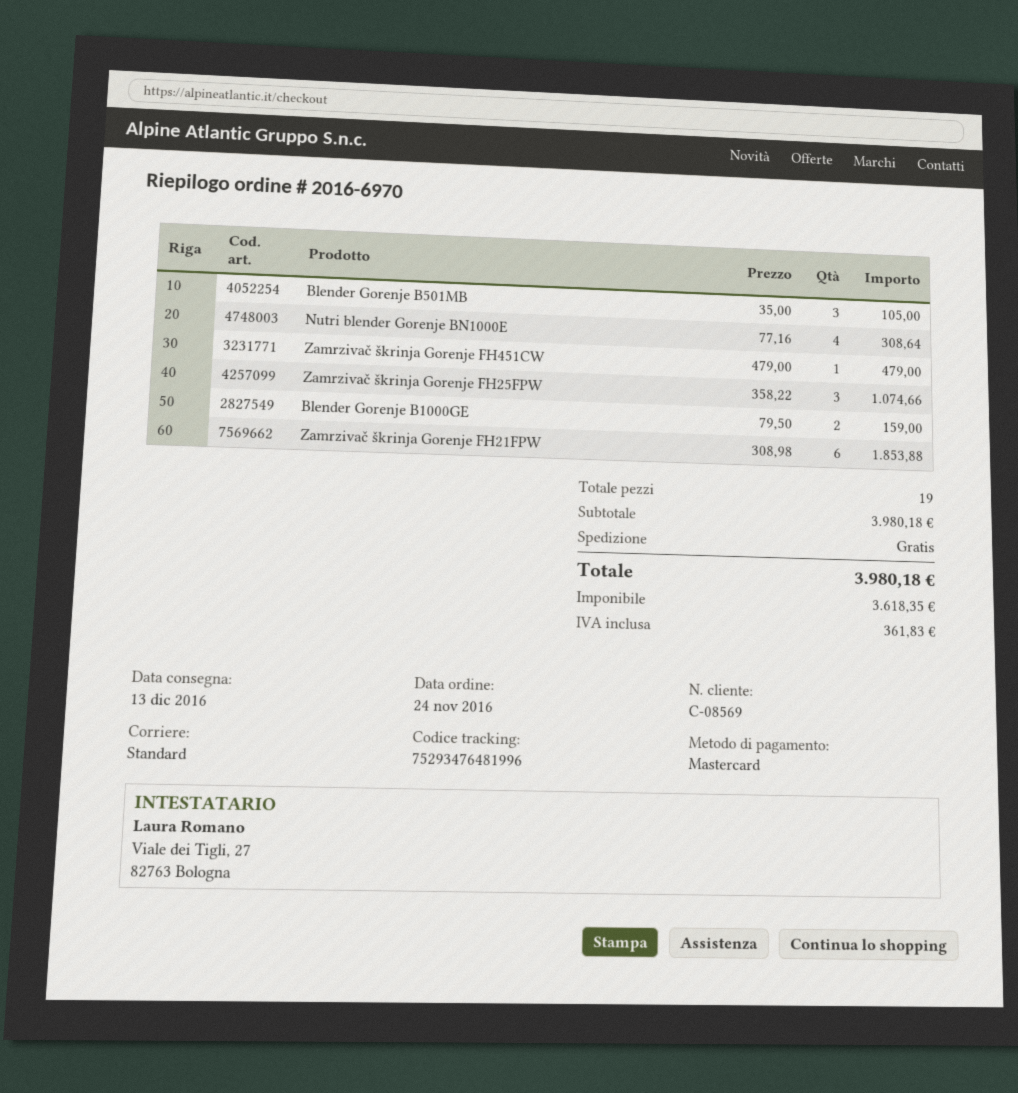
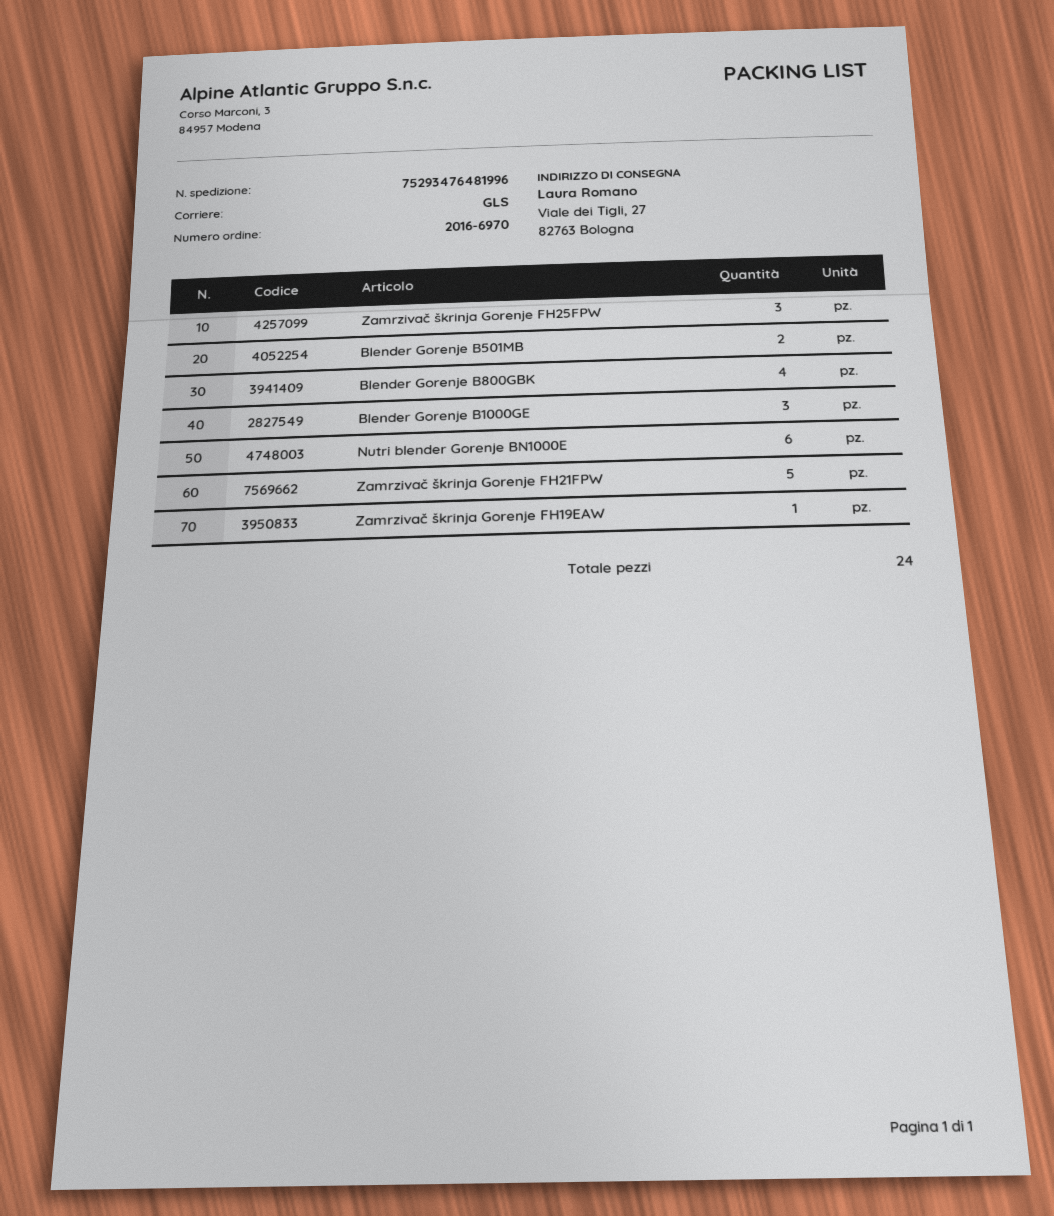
shipping method: standard -> GLS
Blender Gorenje B501MB: 3 -> 2
Nutri blender Gorenje BN1000E: 4 -> 6
Zamrzivač škrinja Gorenje FH451CW: 1 -> none
Blender Gorenje B1000GE: 2 -> 3
Zamrzivač škrinja Gorenje FH21FPW: 6 -> 5
Blender Gorenje B800GBK: none -> 4
Zamrzivač škrinja Gorenje FH19EAW: none -> 1
total quantity: 19 -> 24

